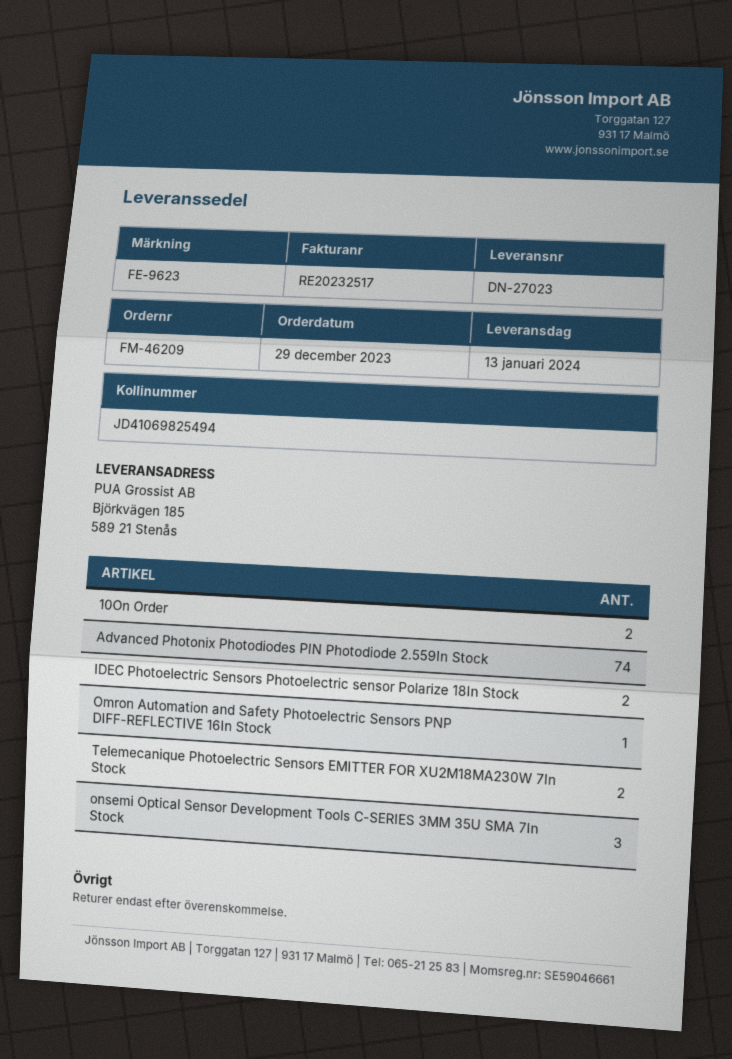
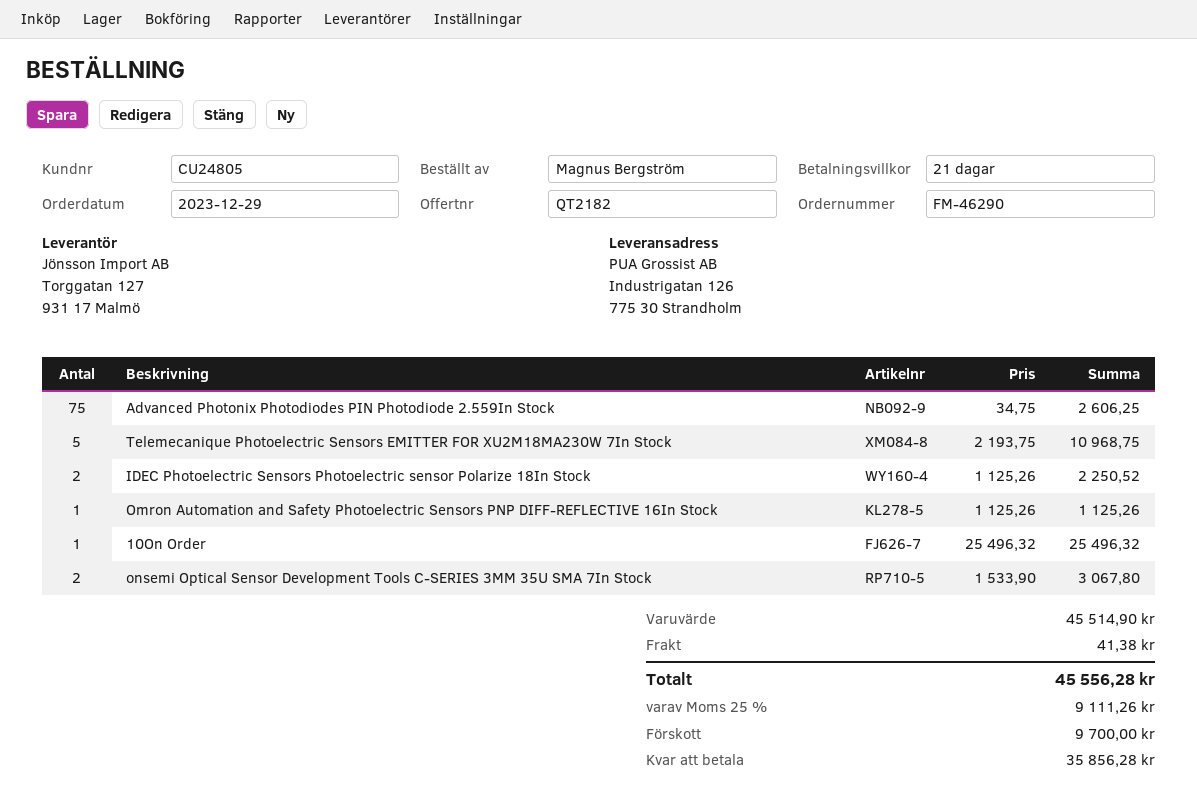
order number: FM-46209 -> FM-46290
ship to: Björkvägen 185, 589 21 Stenås -> Industrigatan 126, 775 30 Strandholm
10On Order: 2 -> 1
Advanced Photonix Photodiodes PIN Photodiode 2.559In Stock: 74 -> 75
Telemecanique Photoelectric Sensors EMITTER FOR XU2M18MA230W 7In Stock: 2 -> 5
onsemi Optical Sensor Development Tools C-SERIES 3MM 35U SMA 7In Stock: 3 -> 2

